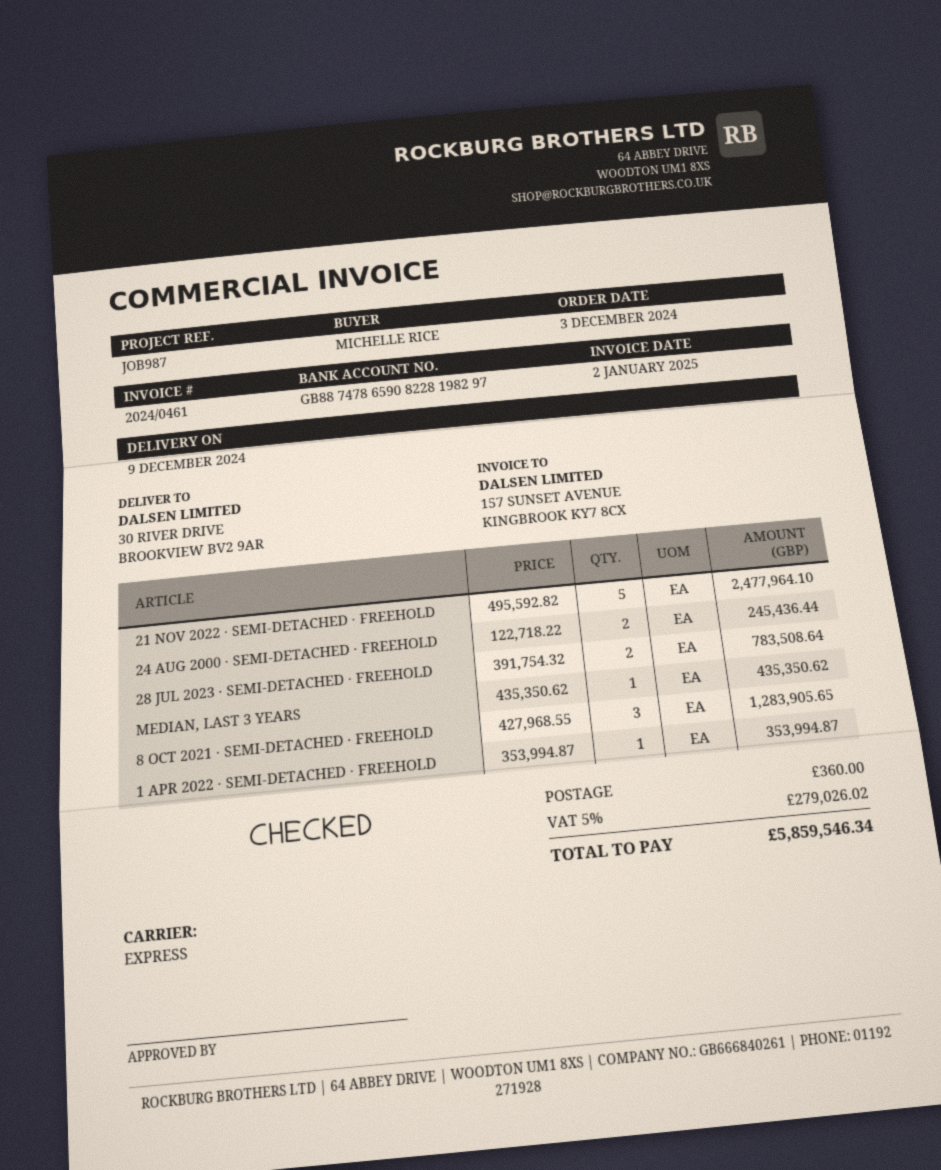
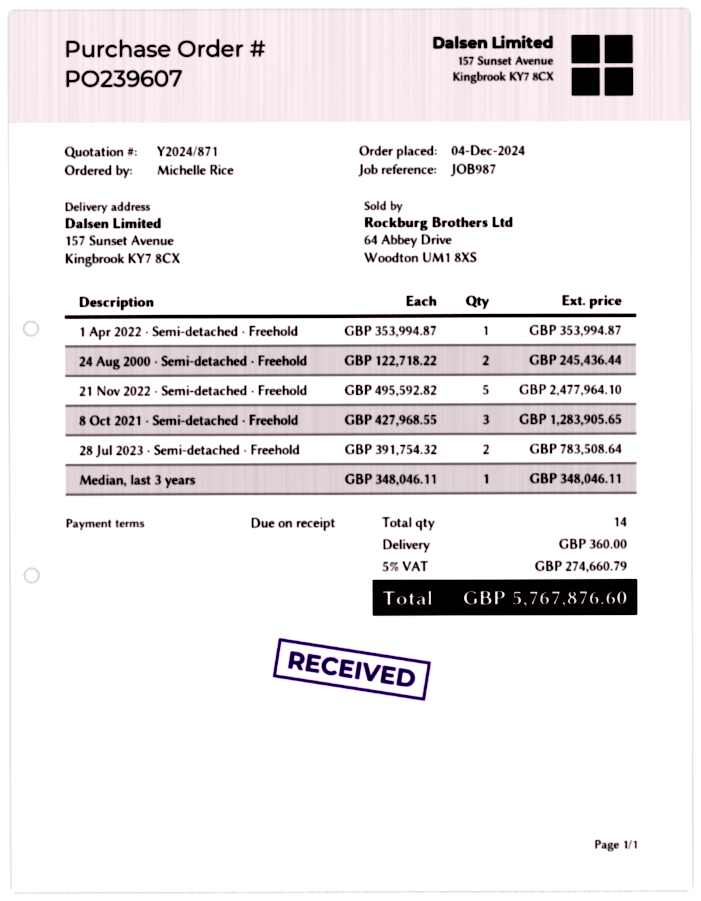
order date: 2024-12-03 -> 2024-12-04
ship to: 30 RIVER DRIVE, BROOKVIEW BV2 9AR -> 157 Sunset Avenue, Kingbrook KY7 8CX
MEDIAN, LAST 3 YEARS: 1 x 435350.62 = 435350.62 -> 1 x 348046.11 = 348046.11
tax: 5% = 279026.02 -> 5% = 274660.79
total: 5859546.34 -> 5767876.60

